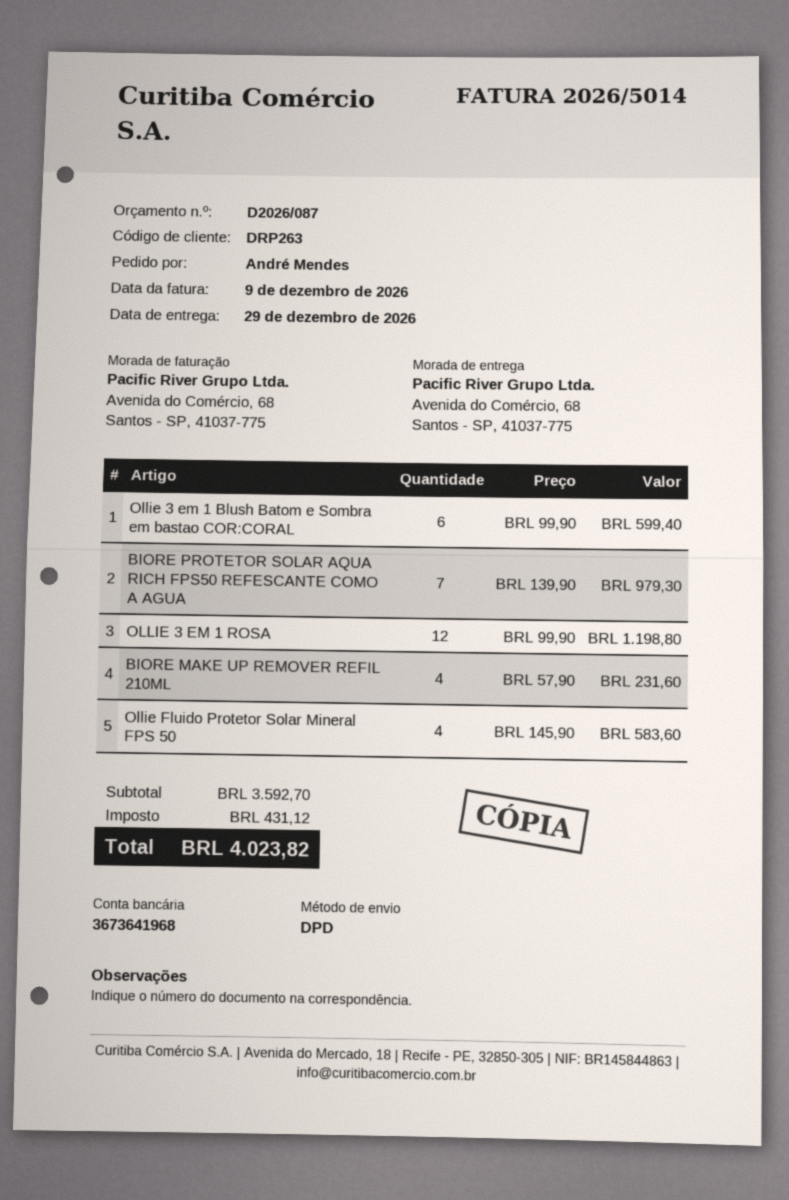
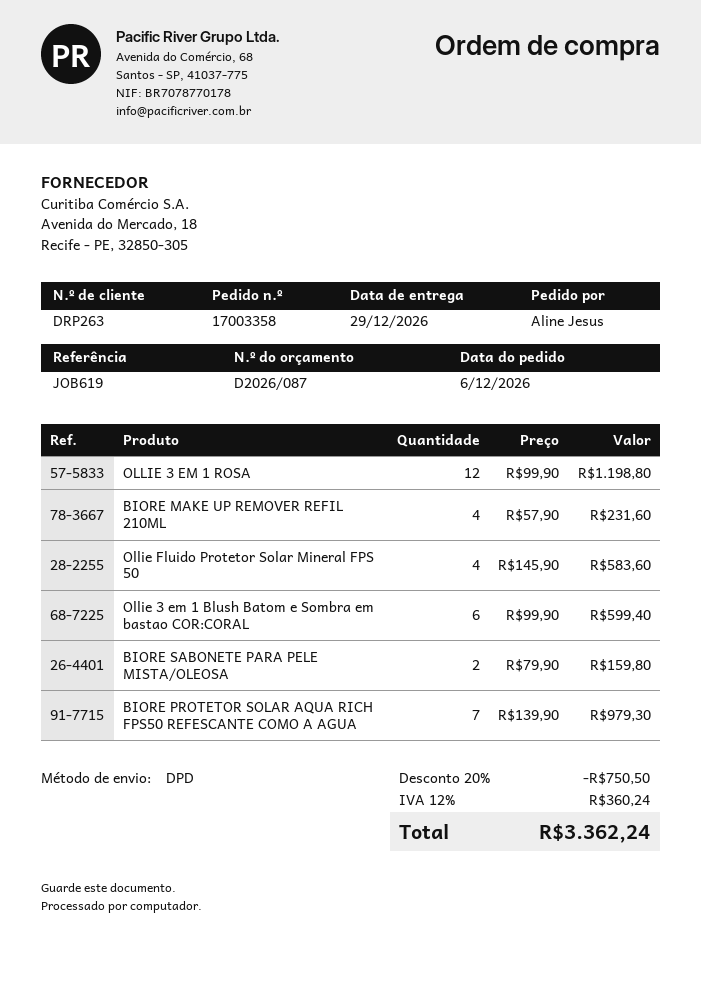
ordered by: André Mendes -> Aline Jesus
BIORE SABONETE PARA PELE MISTA/OLEOSA: none -> 2 x 79.90 = 159.80
discount: none -> 20% = 750.50
tax: 431.12 -> 360.24
total: 4023.82 -> 3362.24

